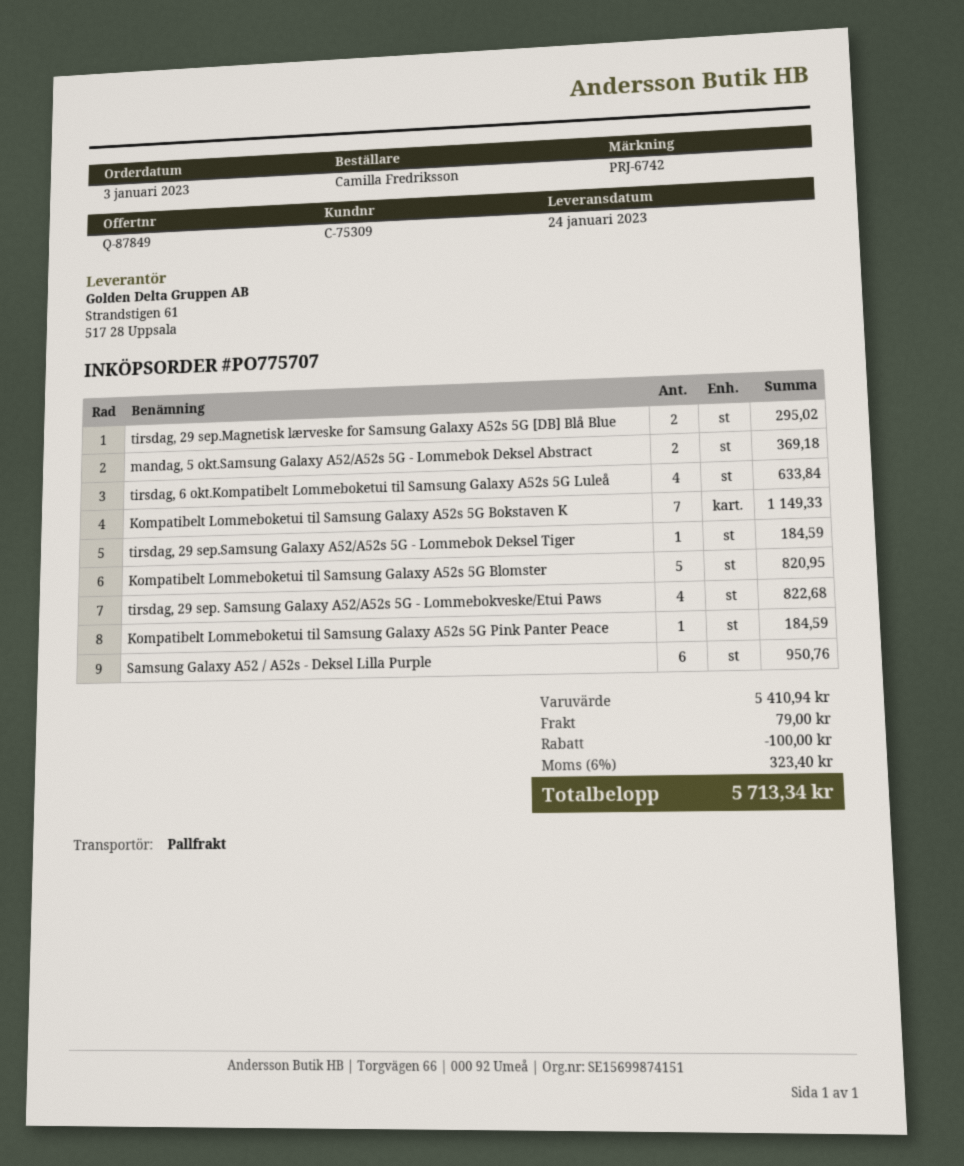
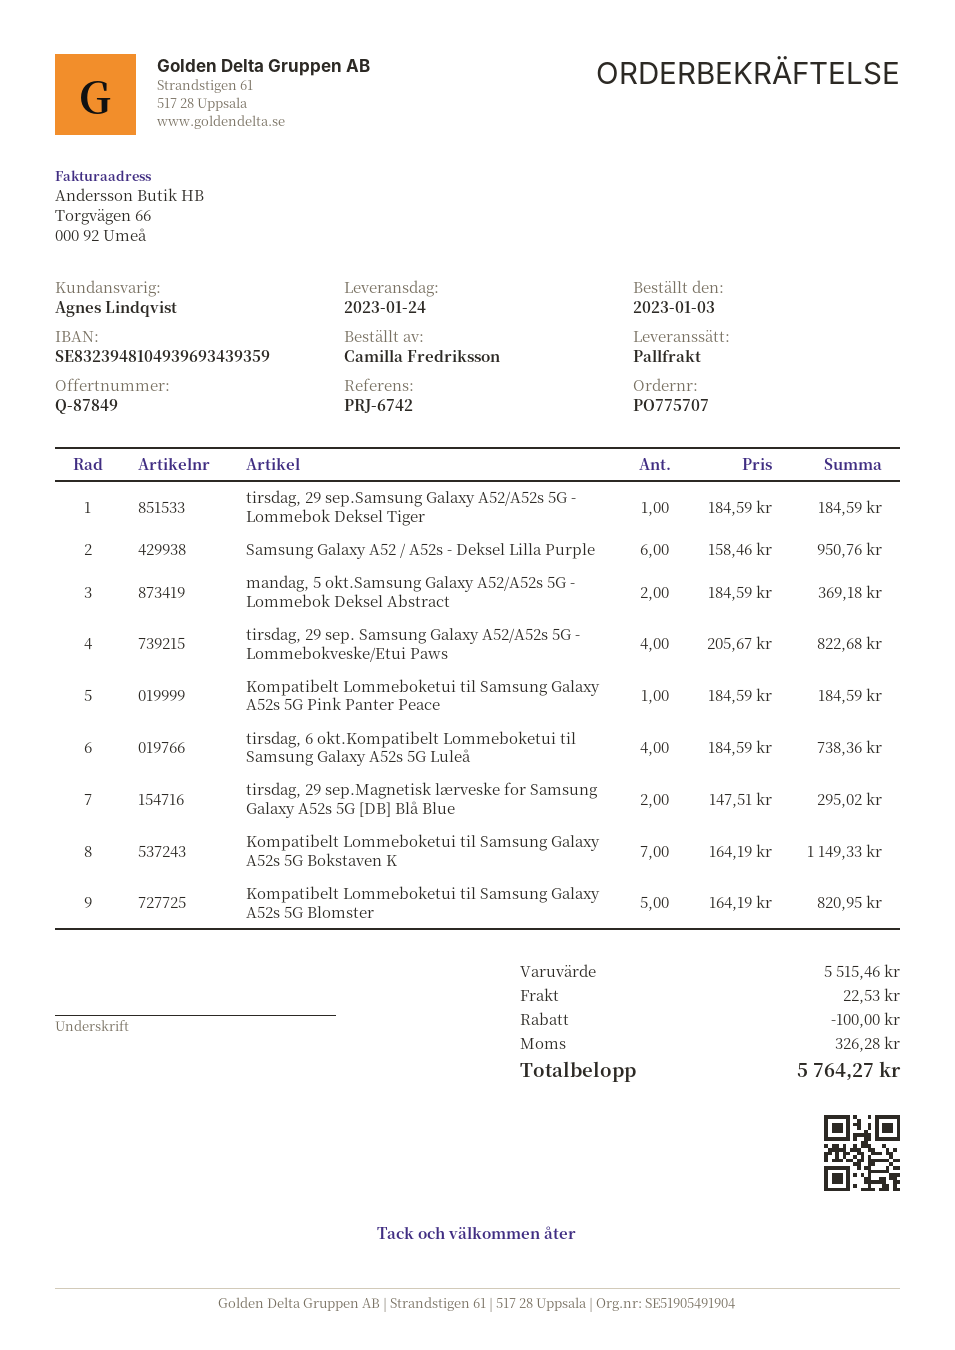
tirsdag, 6 okt.Kompatibelt Lommeboketui til Samsung Galaxy A52s 5G Luleå: 4 for 633.84 -> 4 for 738.36
subtotal: 5410.94 -> 5515.46
shipping: 79.00 -> 22.53
tax: 323.40 -> 326.28
total: 5713.34 -> 5764.27

